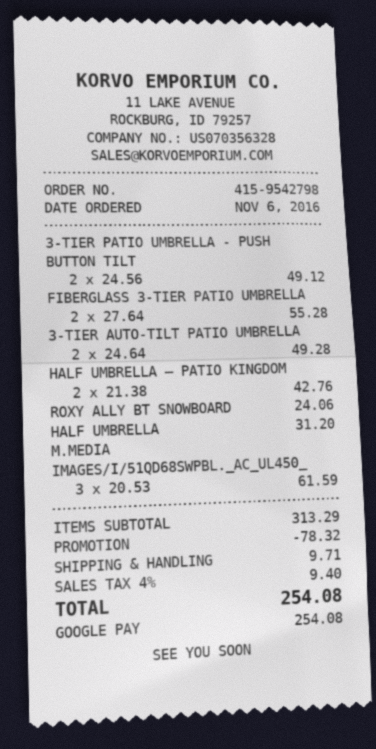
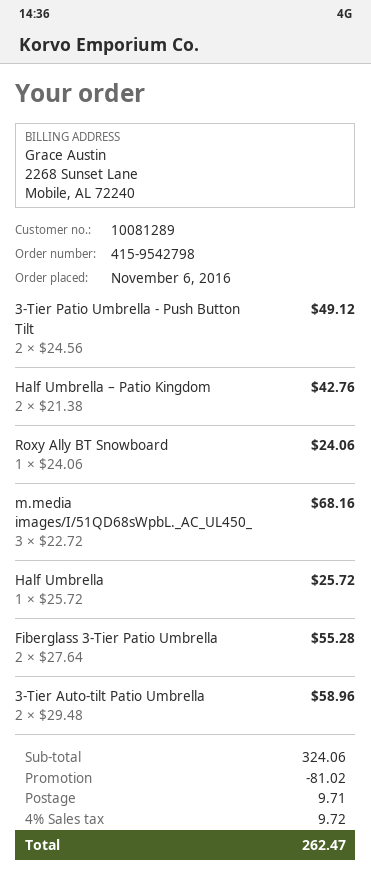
3‑TIER AUTO-TILT PATIO UMBRELLA: 2 x 24.64 = 49.28 -> 2 x 29.48 = 58.96
HALF UMBRELLA: 1 x 31.20 = 31.20 -> 1 x 25.72 = 25.72
M.MEDIA IMAGES/I/51QD68SWPBL._AC_UL450_: 3 x 20.53 = 61.59 -> 3 x 22.72 = 68.16
subtotal: 313.29 -> 324.06
discount: 78.32 -> 81.02
tax: 4% = 9.40 -> 4% = 9.72
total: 254.08 -> 262.47

